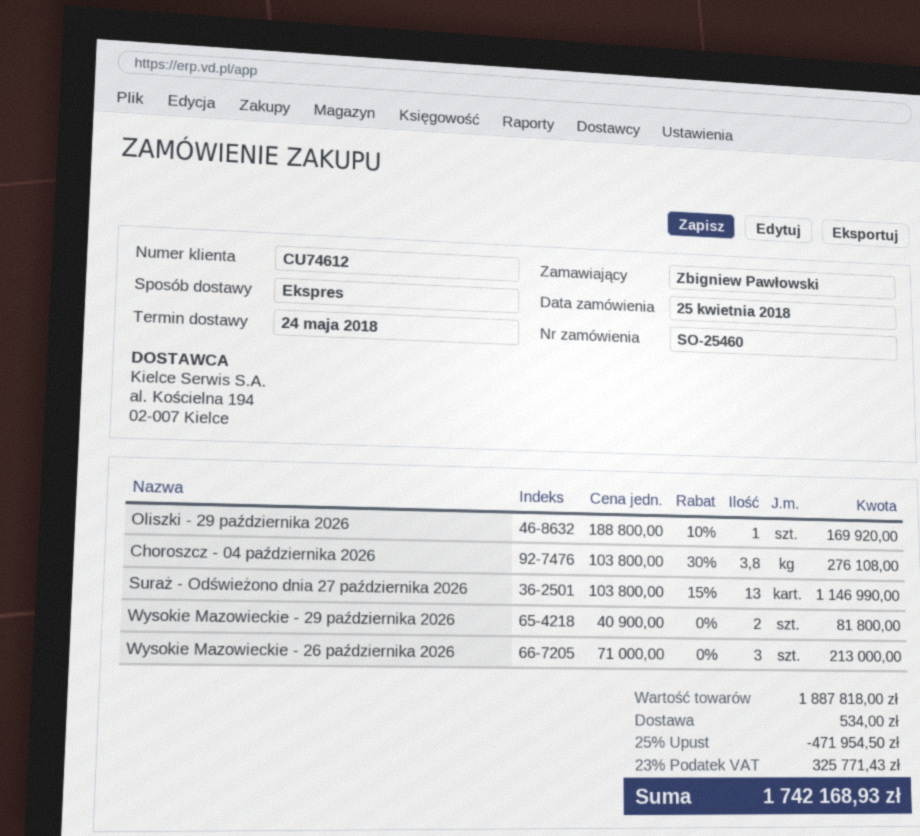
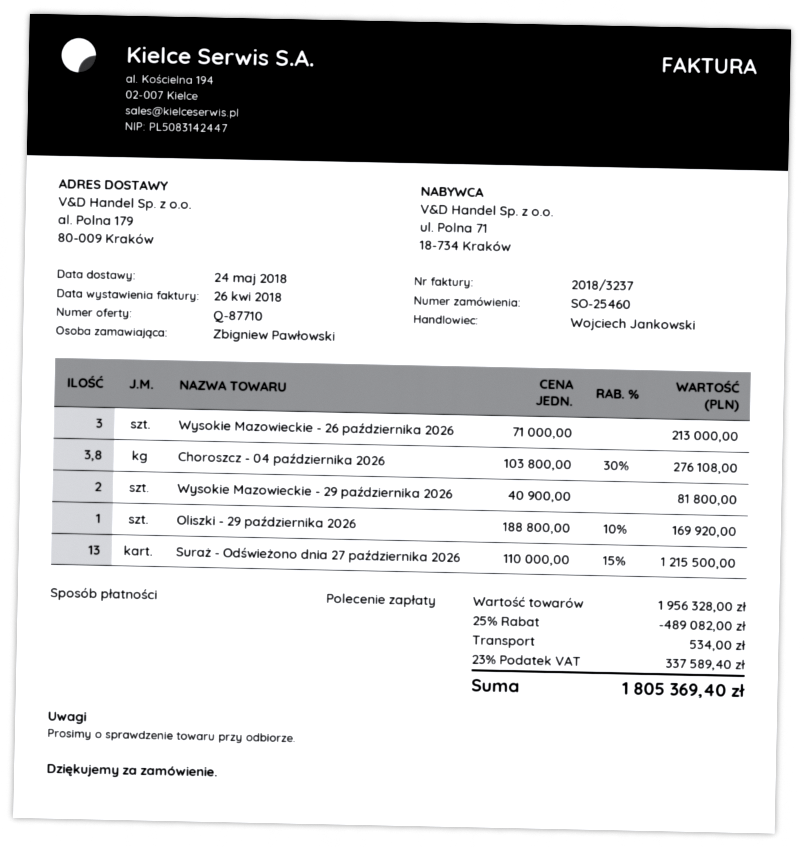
Suraż - Odświeżono dnia 27 października 2026: 13 x 103800.00 - 15% = 1146990.00 -> 13 x 110000.00 - 15% = 1215500.00
subtotal: 1887818.00 -> 1956328.00
discount: 25% = 471954.50 -> 25% = 489082.00
tax: 23% = 325771.43 -> 23% = 337589.40
total: 1742168.93 -> 1805369.40

